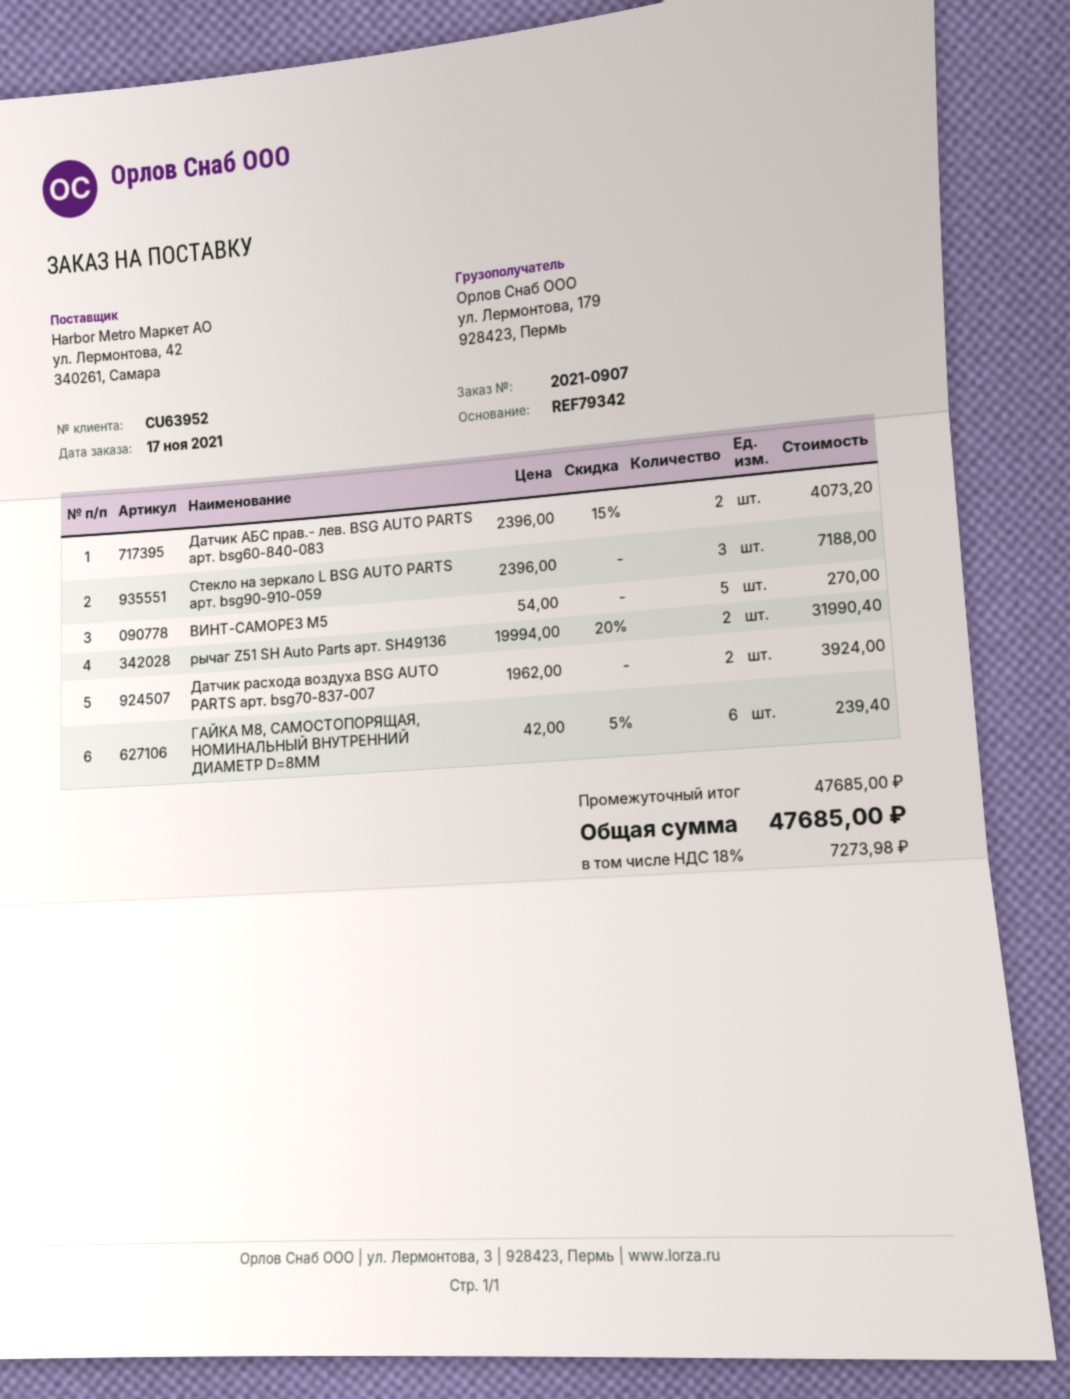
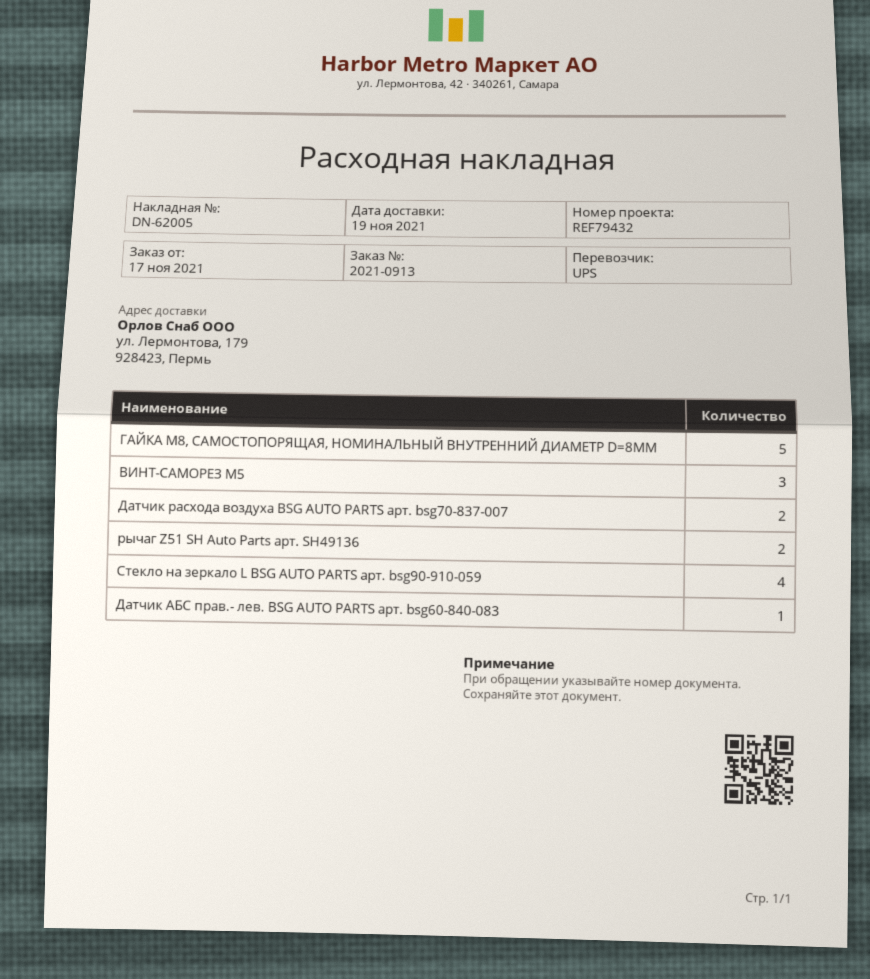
order number: 2021-0907 -> 2021-0913
reference: REF79342 -> REF79432
Датчик АБС прав.- лев. BSG AUTO PARTS арт. bsg60-840-083: 2 -> 1
Стекло на зеркало L BSG AUTO PARTS арт. bsg90-910-059: 3 -> 4
ВИНТ-САМОРЕЗ М5: 5 -> 3
ГАЙКА М8, САМОСТОПОРЯЩАЯ, НОМИНАЛЬНЫЙ ВНУТРЕННИЙ ДИАМЕТР D=8ММ: 6 -> 5

